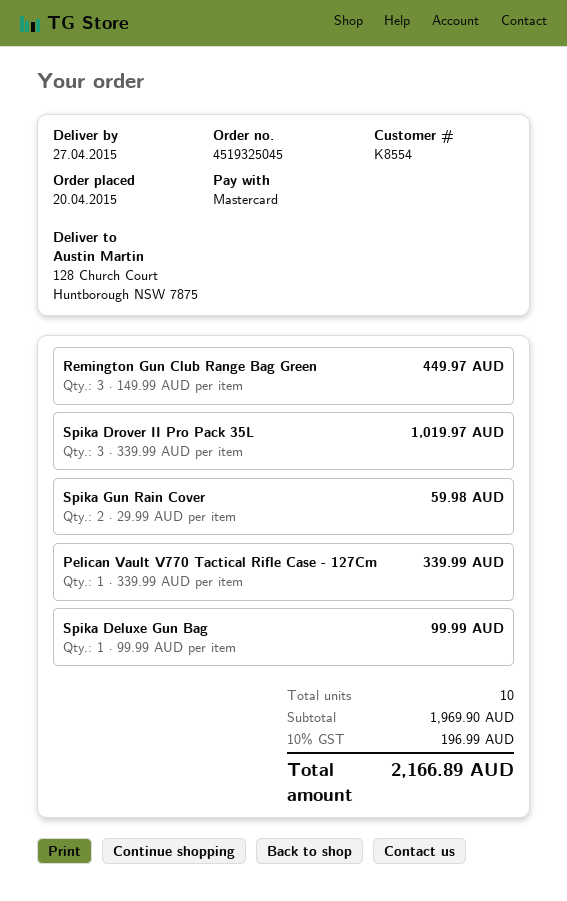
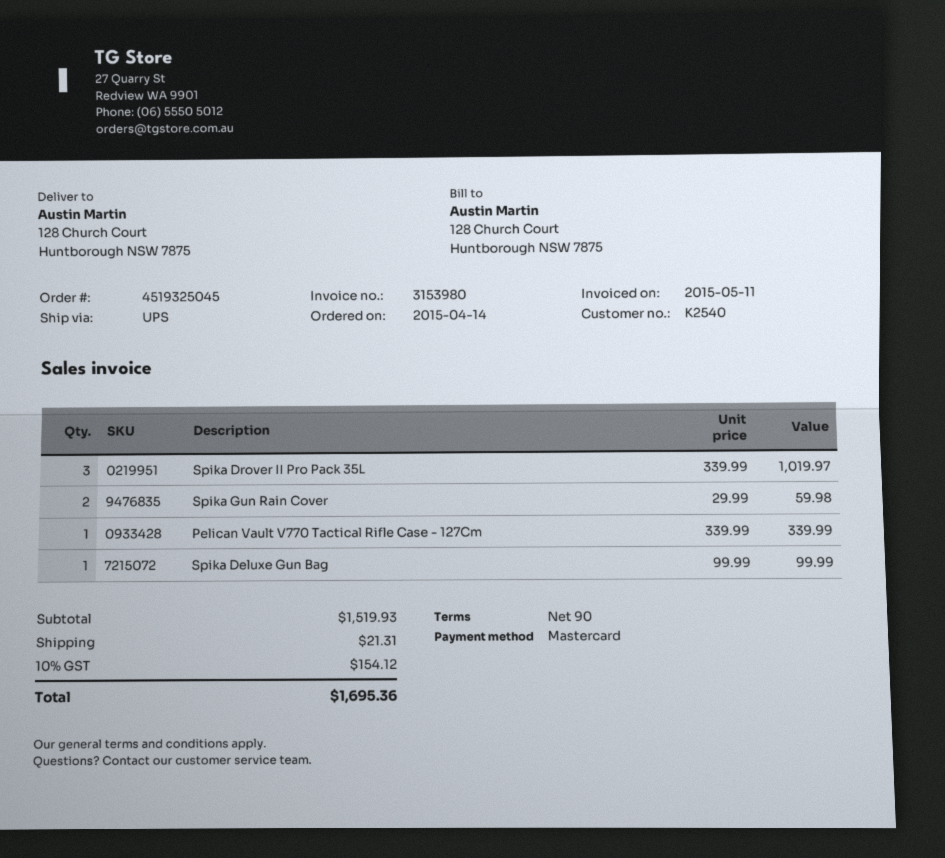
order date: 2015-04-20 -> 2015-04-14
customer number: K8554 -> K2540
Remington Gun Club Range Bag Green: 3 x 149.99 = 449.97 -> none
subtotal: 1969.90 -> 1519.93
shipping: none -> 21.31
tax: 10% = 196.99 -> 10% = 154.12
total: 2166.89 -> 1695.36

